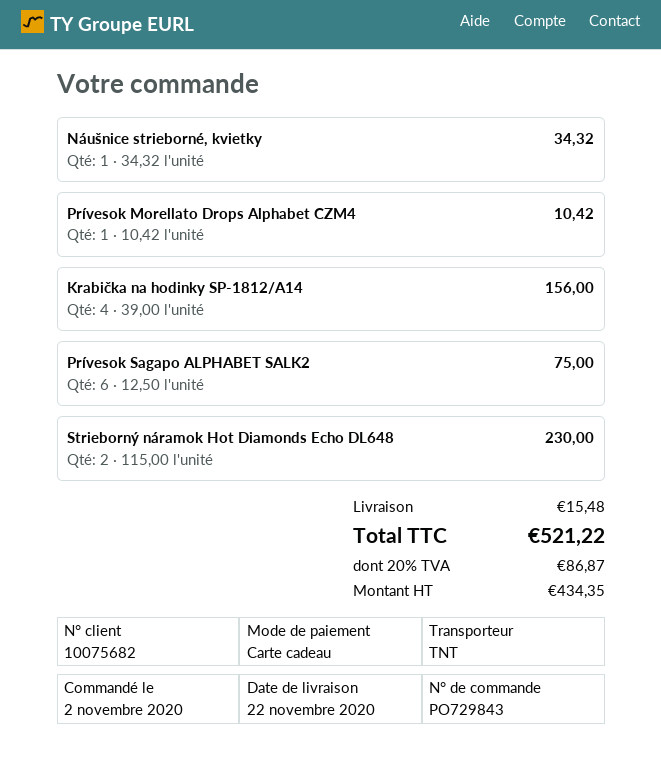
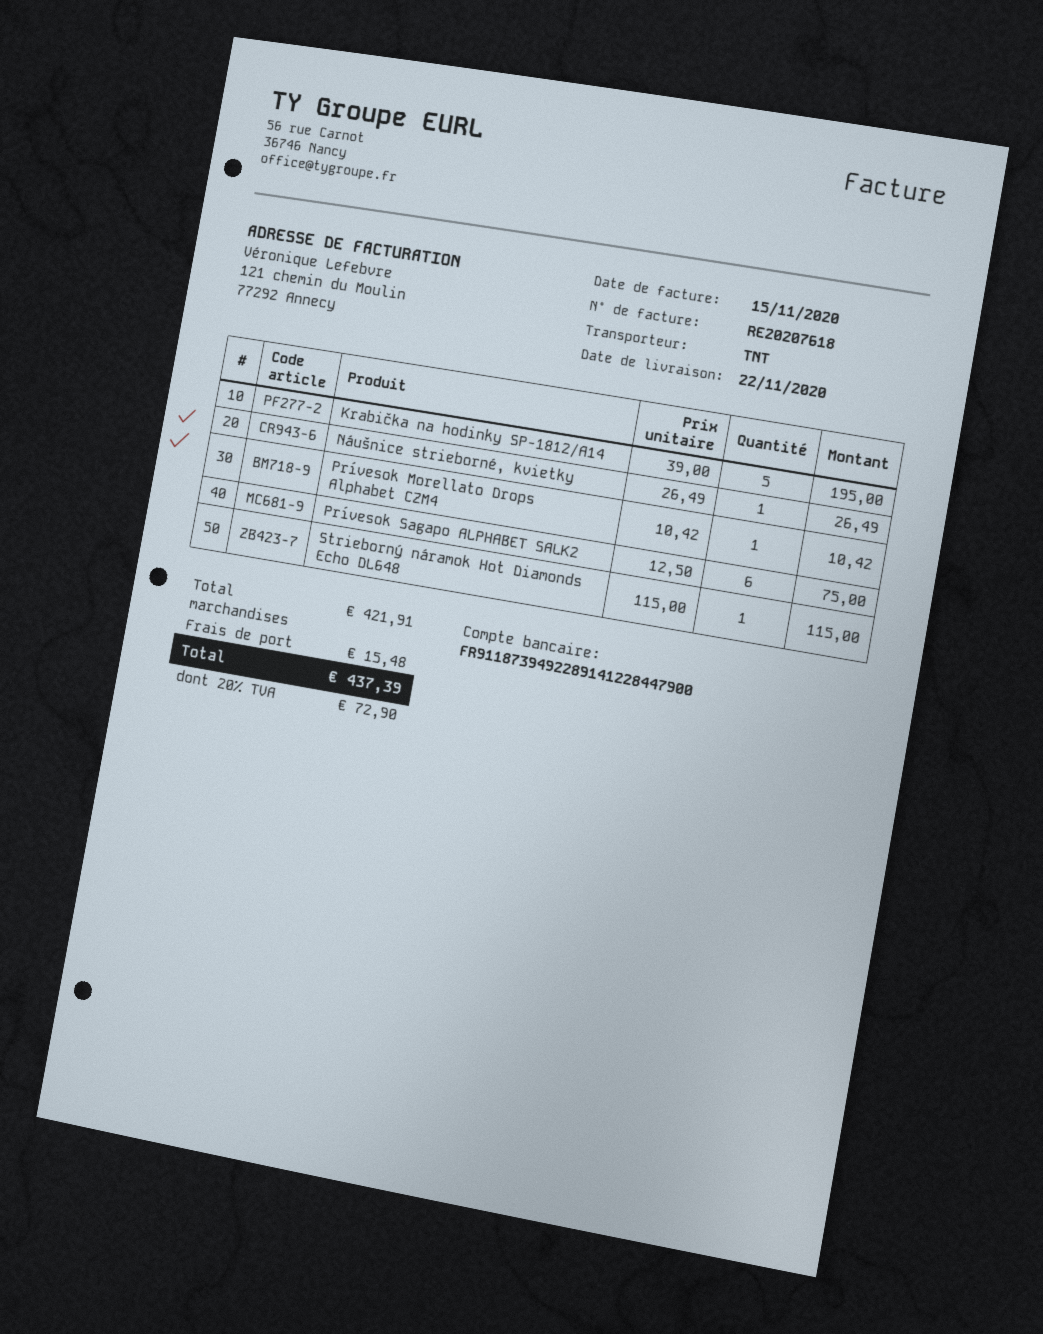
Náušnice strieborné, kvietky: 1 x 34.32 = 34.32 -> 1 x 26.49 = 26.49
Krabička na hodinky SP-1812/A14: 4 x 39.00 = 156.00 -> 5 x 39.00 = 195.00
Strieborný náramok Hot Diamonds Echo DL648: 2 x 115.00 = 230.00 -> 1 x 115.00 = 115.00
tax: 20% = 86.87 -> 20% = 72.90
total: 521.22 -> 437.39

